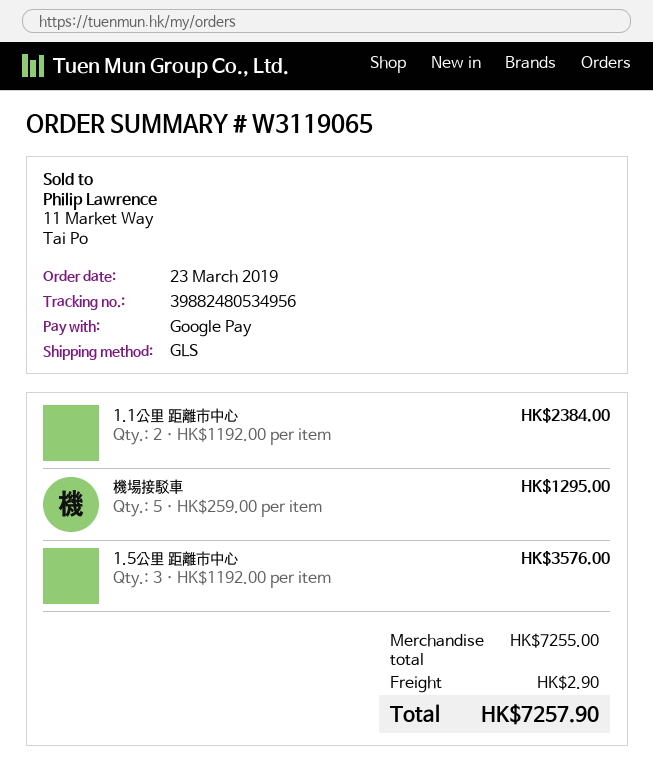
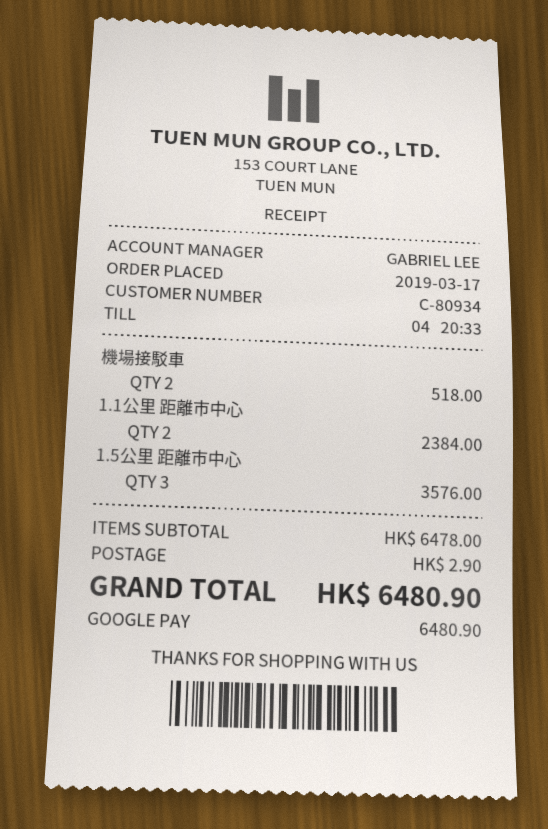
order date: 2019-03-23 -> 2019-03-17
機場接駁車: 5 for 1295.00 -> 2 for 518.00
subtotal: 7255.00 -> 6478.00
total: 7257.90 -> 6480.90

